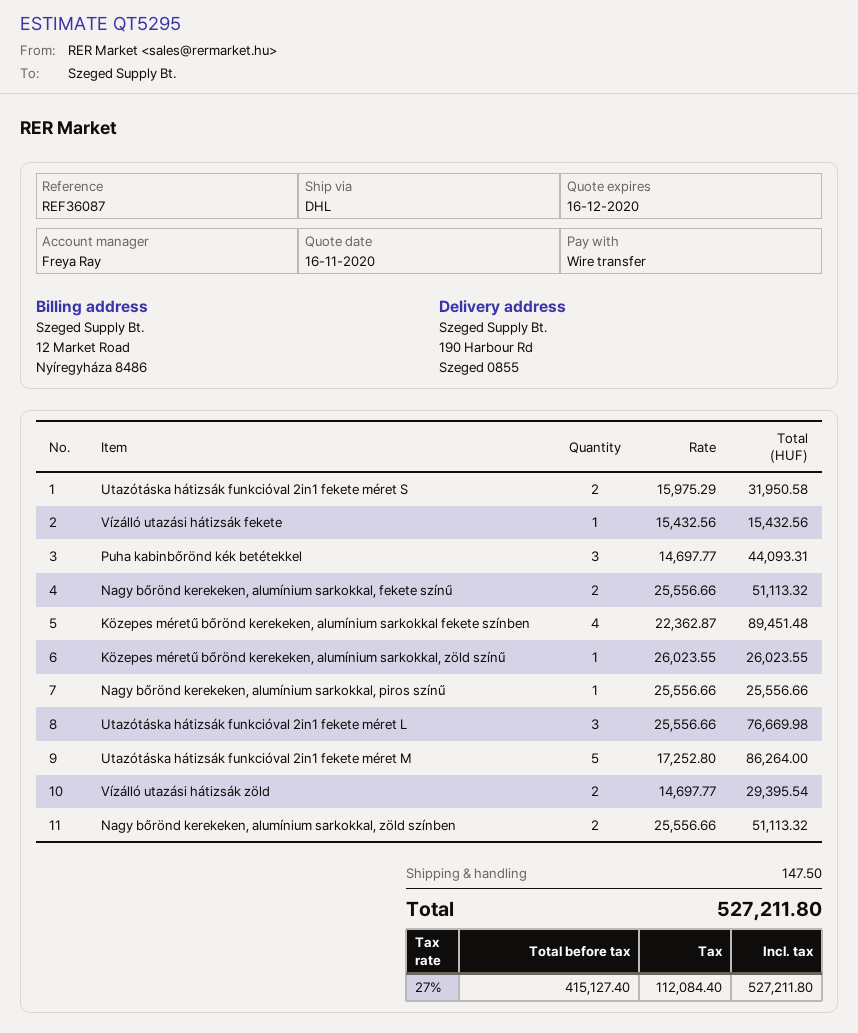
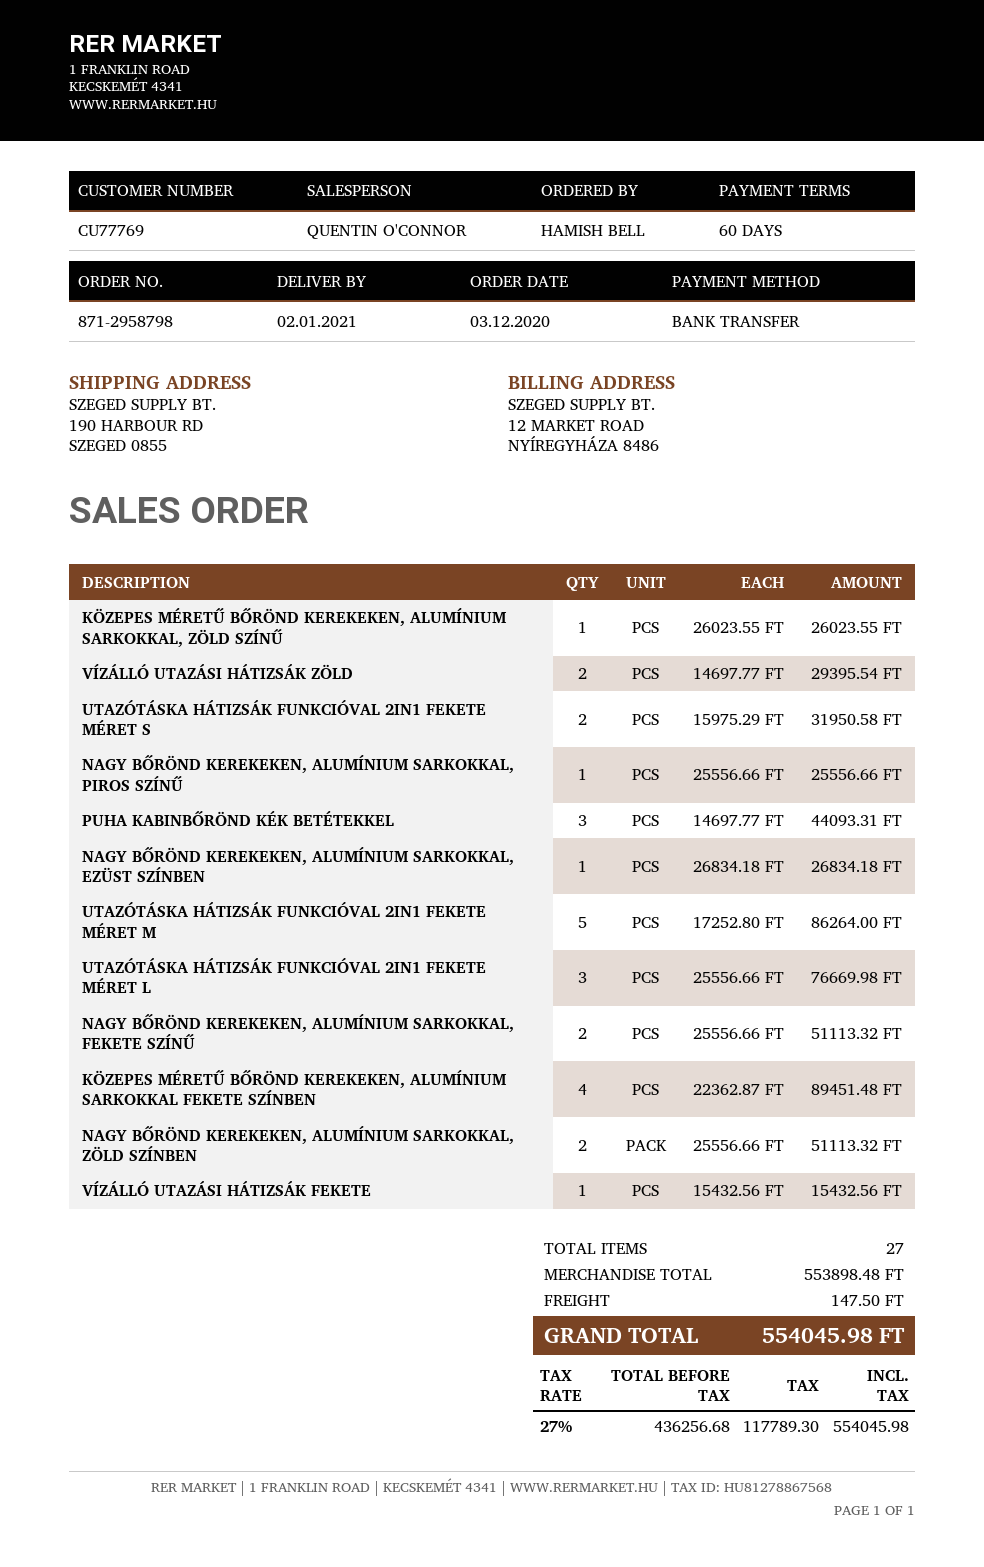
sales rep: Freya Ray -> QUENTIN O'CONNOR
NAGY BŐRÖND KEREKEKEN, ALUMÍNIUM SARKOKKAL, EZÜST SZÍNBEN: none -> 1 x 26834.18 = 26834.18
net: 415127.40 -> 436256.68
tax: 27% = 112084.40 -> 27% = 117789.30
total: 527211.80 -> 554045.98

